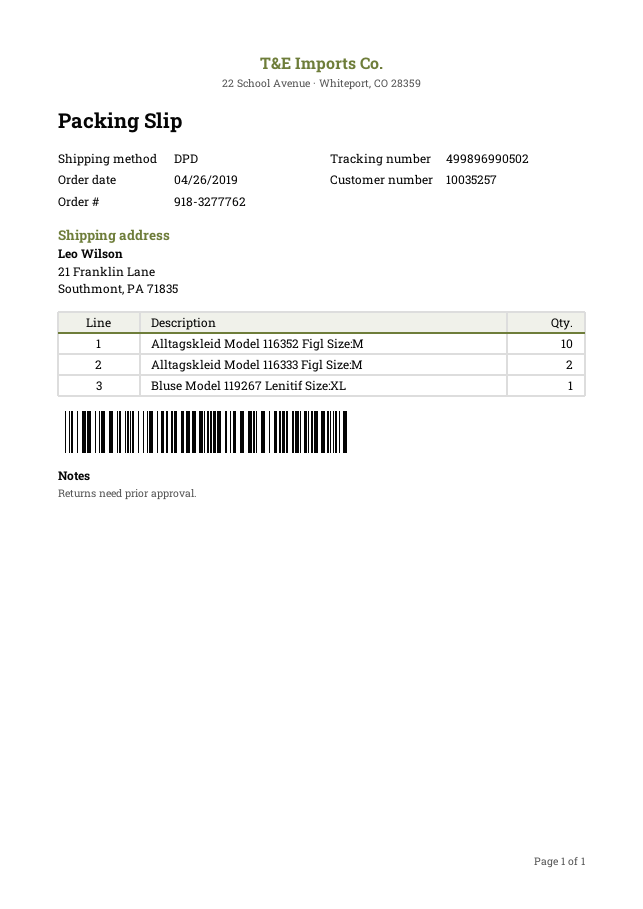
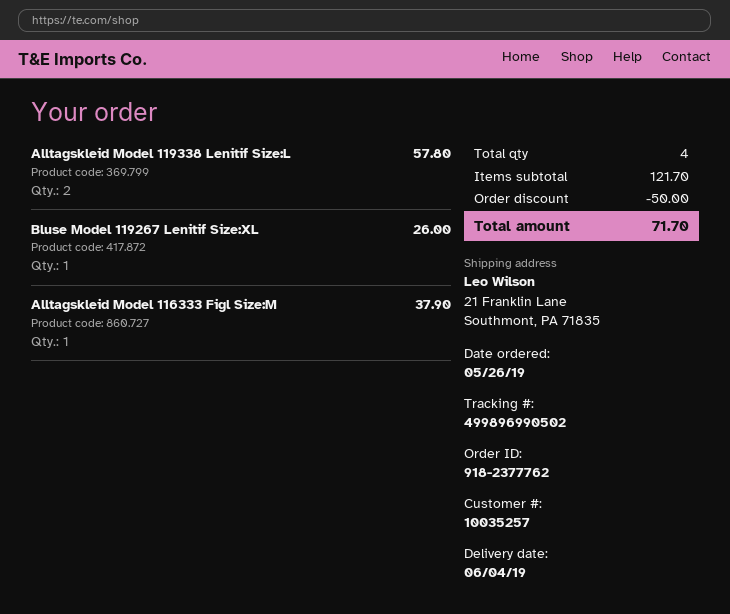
order number: 918-3277762 -> 918-2377762
order date: 2019-04-26 -> 2019-05-26
Alltagskleid Model 116352 Figl Size:M: 10 -> none
Alltagskleid Model 116333 Figl Size:M: 2 -> 1
Alltagskleid Model 119338 Lenitif Size:L: none -> 2

